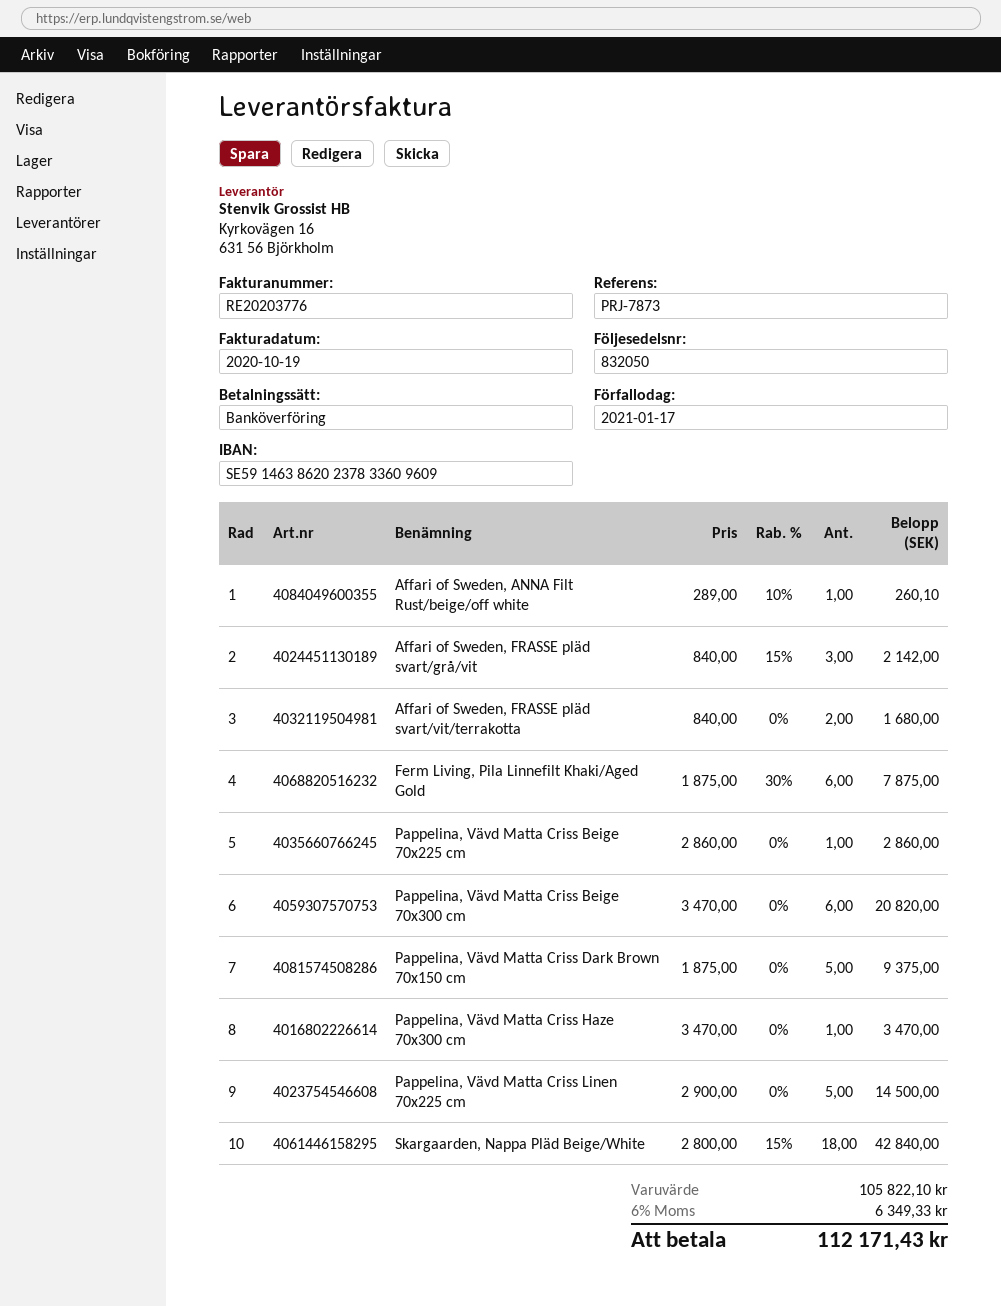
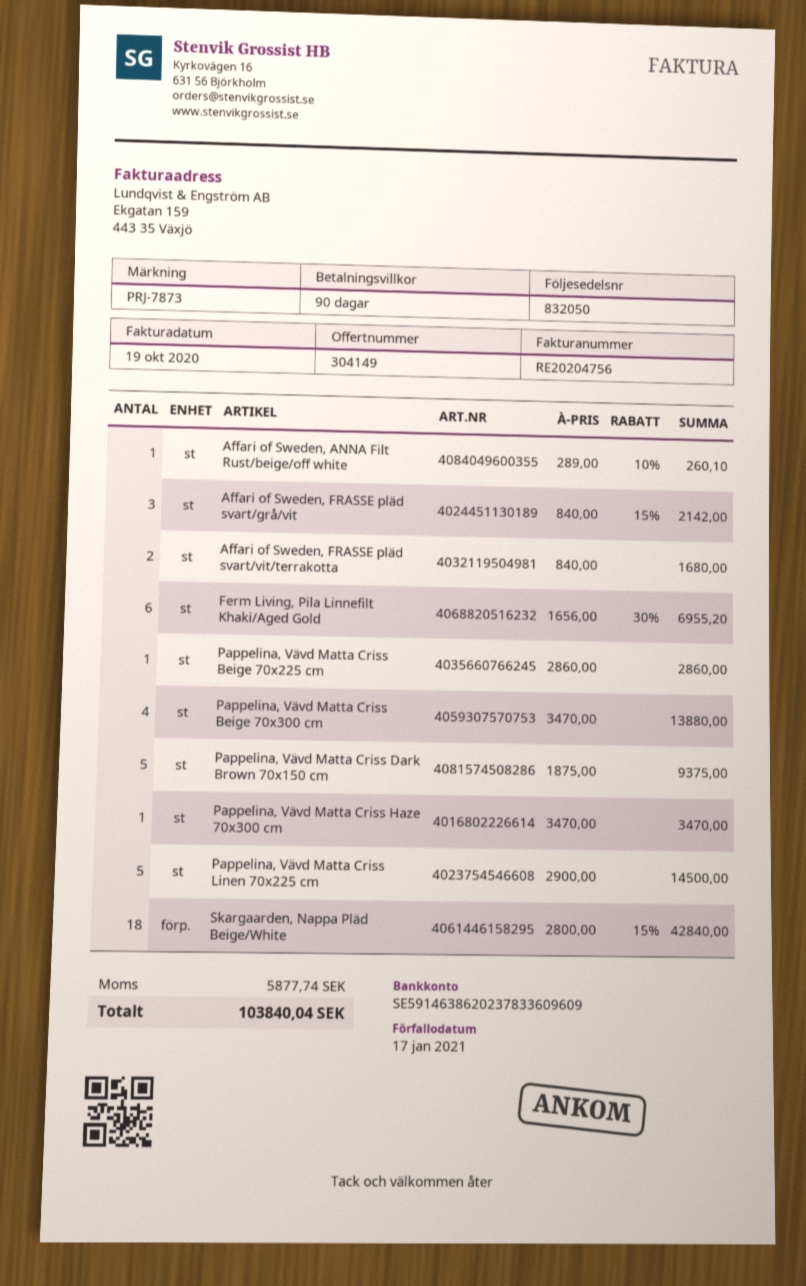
invoice number: RE20203776 -> RE20204756
Ferm Living, Pila Linnefilt Khaki/Aged Gold: 6 x 1875.00 - 30% = 7875.00 -> 6 x 1656.00 - 30% = 6955.20
Pappelina, Vävd Matta Criss Beige 70x300 cm: 6 x 3470.00 = 20820.00 -> 4 x 3470.00 = 13880.00
tax: 6349.33 -> 5877.74
total: 112171.43 -> 103840.04

